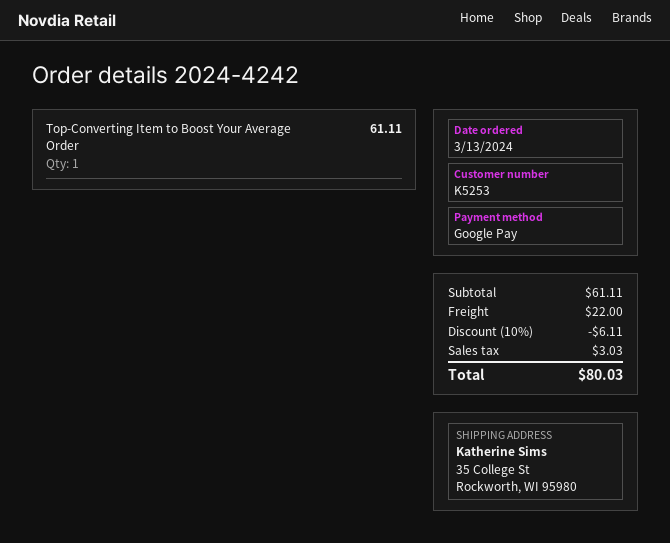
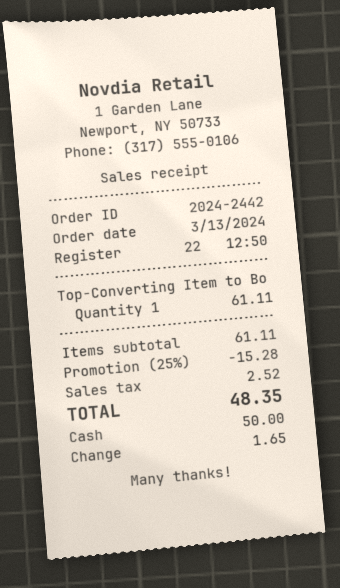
order number: 2024-4242 -> 2024-2442
payment method: Google Pay -> cash
discount: 10% = 6.11 -> 25% = 15.28
shipping: 22.00 -> none
tax: 3.03 -> 2.52
total: 80.03 -> 48.35

